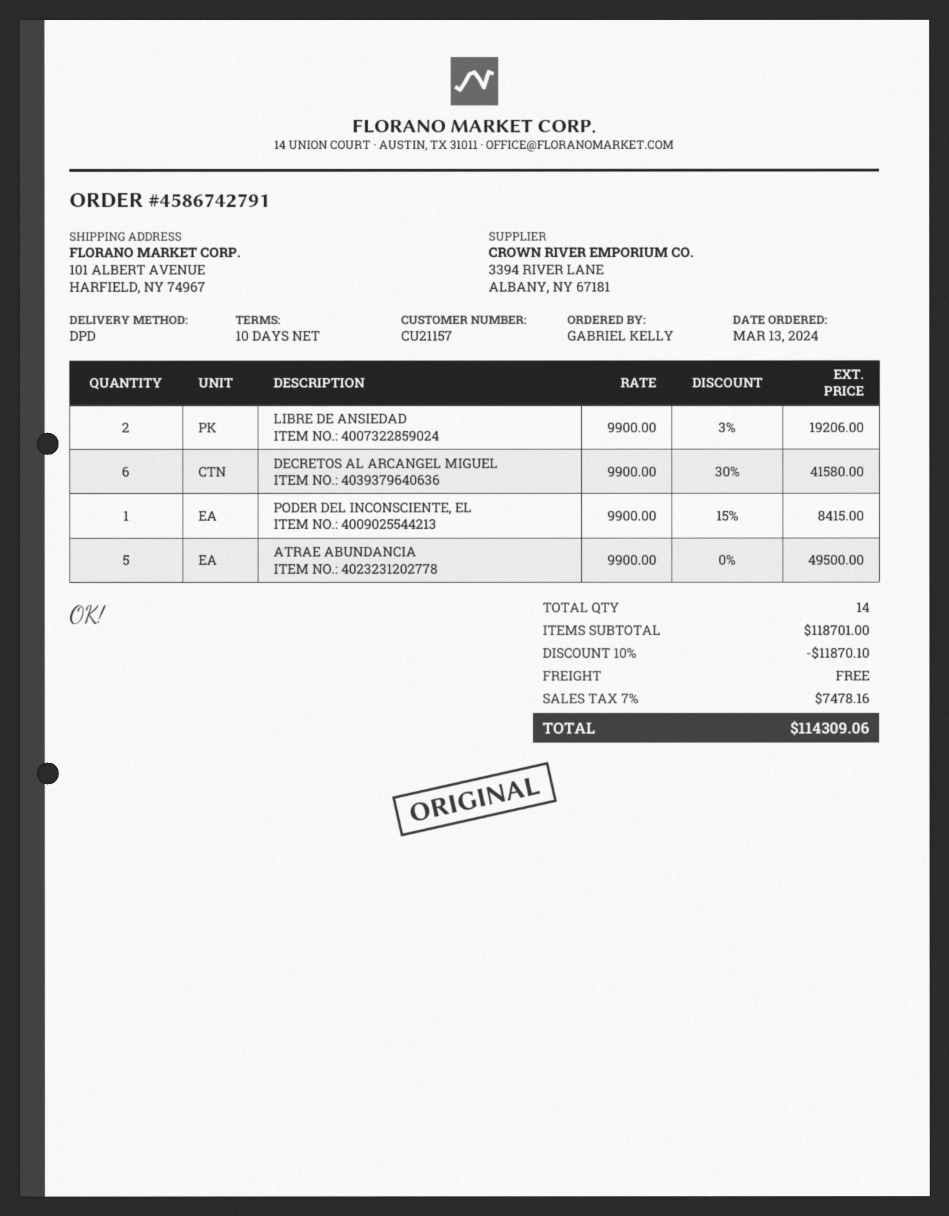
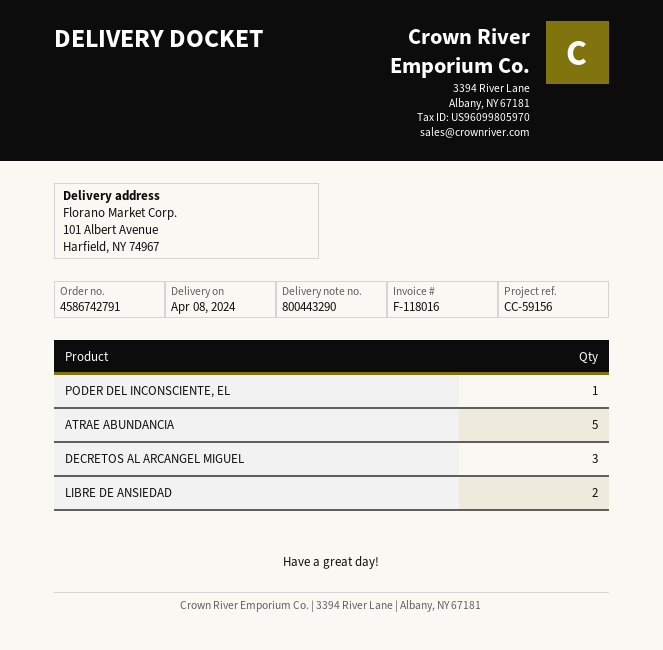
DECRETOS AL ARCANGEL MIGUEL: 6 -> 3

